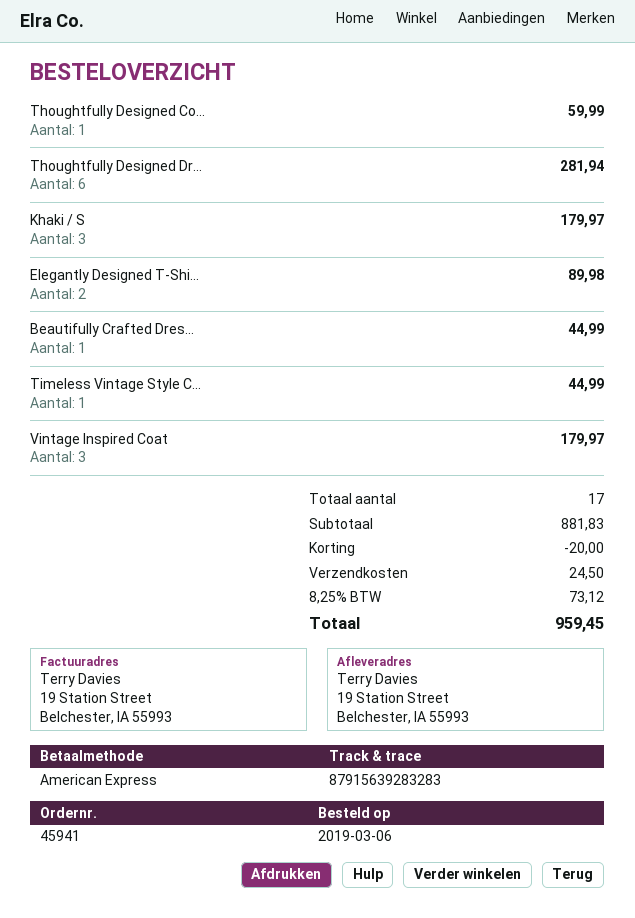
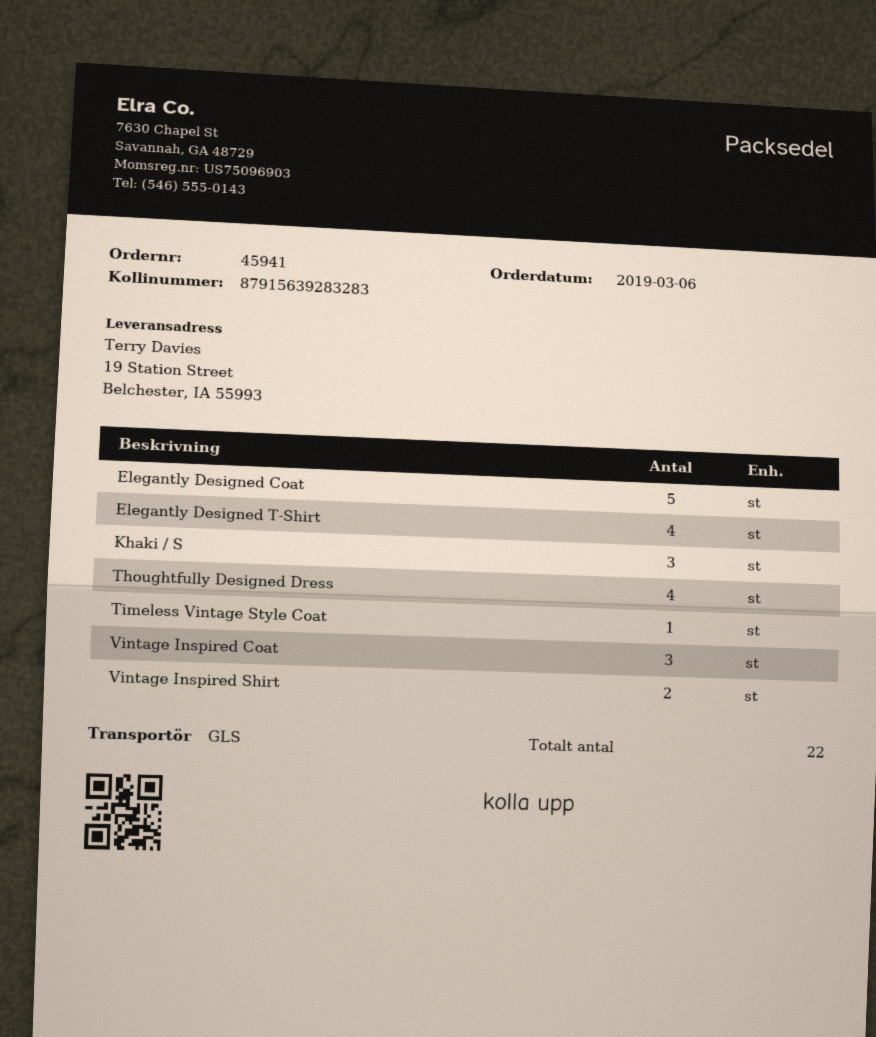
Thoughtfully Designed Co...: 1 -> none
Thoughtfully Designed Dr...: 6 -> 4
Elegantly Designed T-Shi...: 2 -> 4
Beautifully Crafted Dres...: 1 -> none
Elegantly Designed Coat: none -> 5
Vintage Inspired Shirt: none -> 2
total quantity: 17 -> 22

